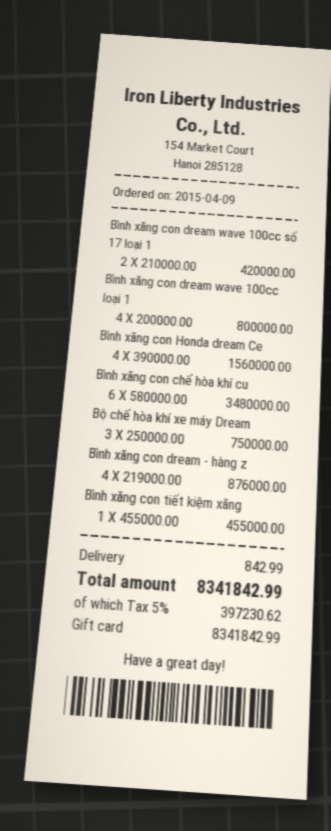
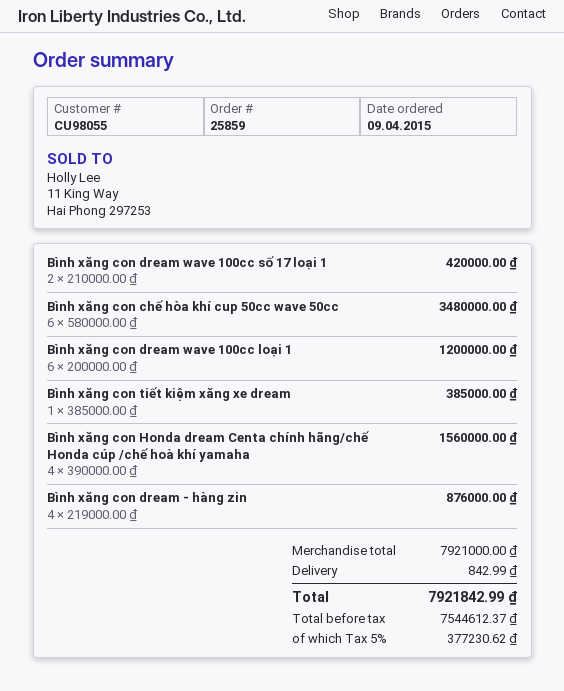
Bình xăng con dream wave 100cc loại 1: 4 x 200000.00 = 800000.00 -> 6 x 200000.00 = 1200000.00
Bộ chế hòa khí xe máy Dream: 3 x 250000.00 = 750000.00 -> none
Bình xăng con tiết kiệm xăng: 1 x 455000.00 = 455000.00 -> 1 x 385000.00 = 385000.00
tax: 5% = 397230.62 -> 5% = 377230.62
total: 8341842.99 -> 7921842.99

